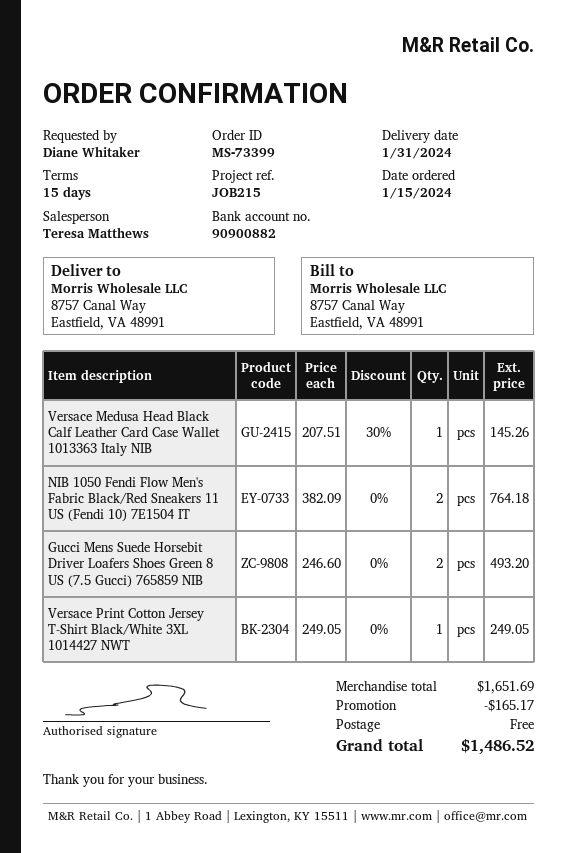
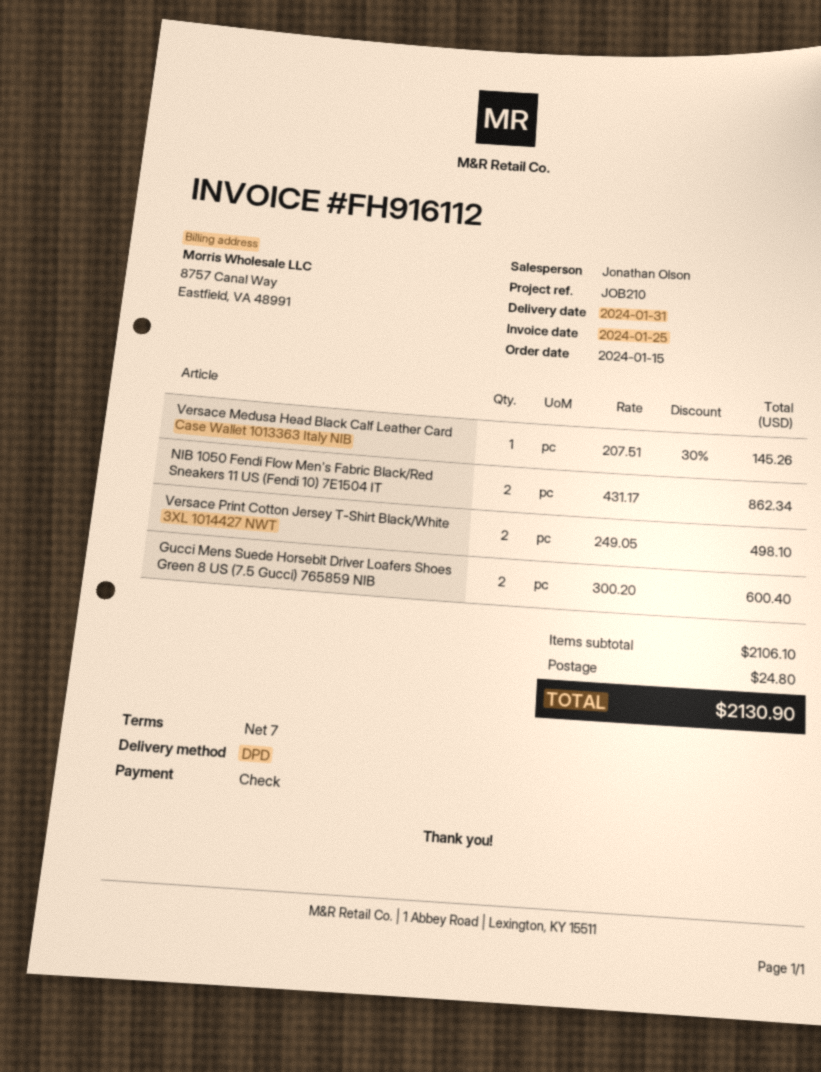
payment terms: 15 days -> 7 days
reference: JOB215 -> JOB210
sales rep: Teresa Matthews -> Jonathan Olson
NIB 1050 Fendi Flow Men's Fabric Black/Red Sneakers 11 US (Fendi 10) 7E1504 IT: 2 x 382.09 = 764.18 -> 2 x 431.17 = 862.34
Gucci Mens Suede Horsebit Driver Loafers Shoes Green 8 US (7.5 Gucci) 765859 NIB: 2 x 246.60 = 493.20 -> 2 x 300.20 = 600.40
Versace Print Cotton Jersey T-Shirt Black/White 3XL 1014427 NWT: 1 x 249.05 = 249.05 -> 2 x 249.05 = 498.10
subtotal: 1651.69 -> 2106.10
discount: 165.17 -> none
shipping: 0.00 -> 24.80
total: 1486.52 -> 2130.90

